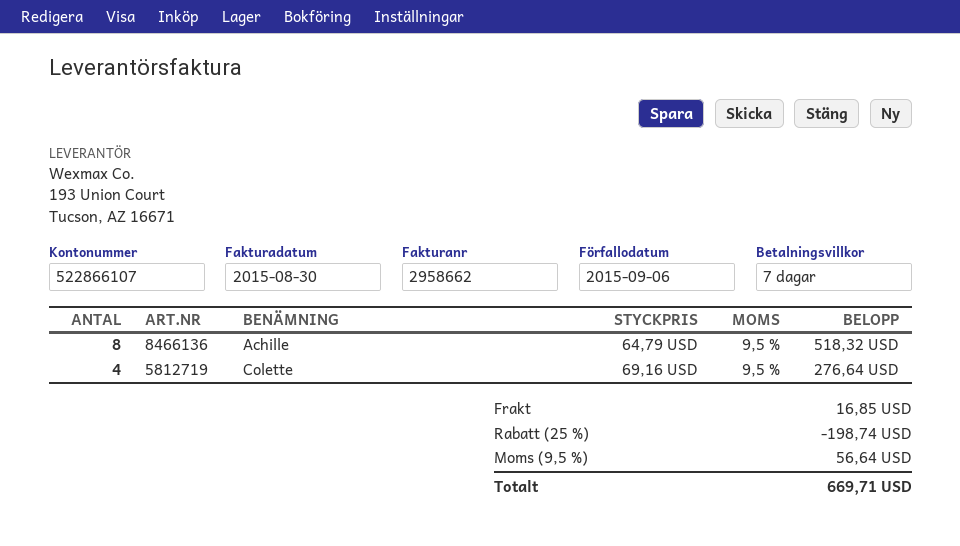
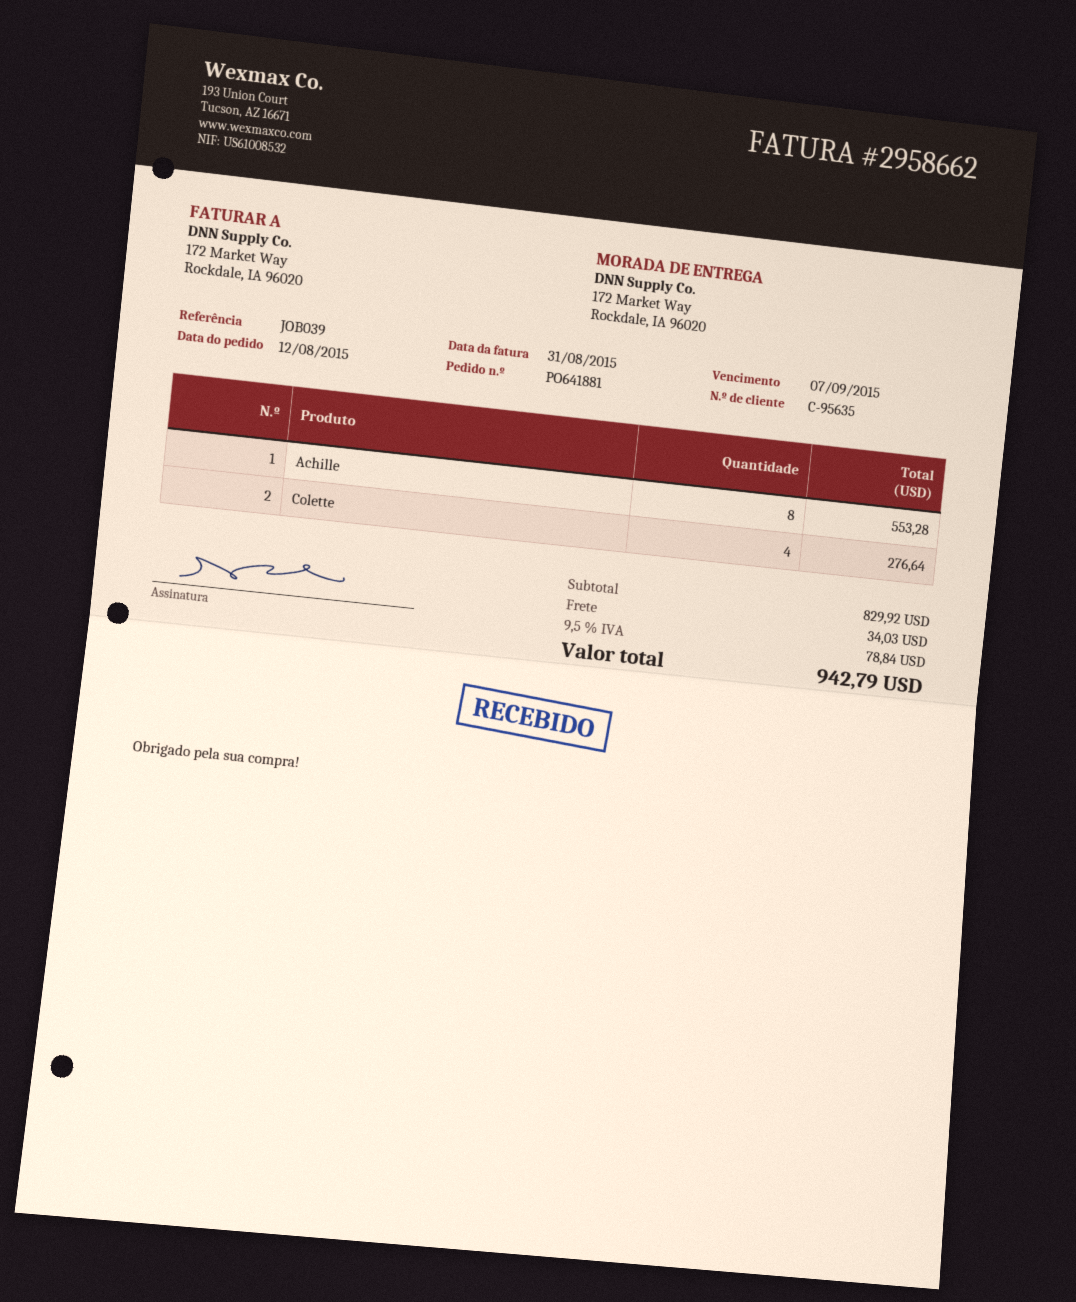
invoice date: 2015-08-30 -> 2015-08-31
due date: 2015-09-06 -> 2015-09-07
Achille: 8 for 518.32 -> 8 for 553.28
discount: 25% = 198.74 -> none
shipping: 16.85 -> 34.03
tax: 9.5% = 56.64 -> 9.5% = 78.84
total: 669.71 -> 942.79

